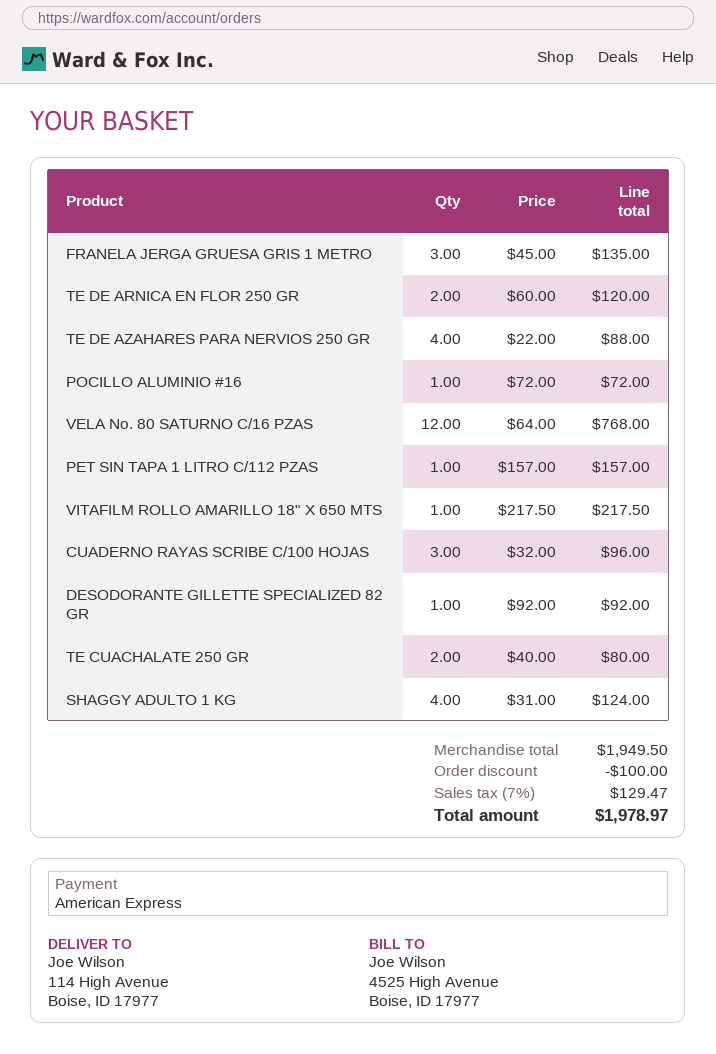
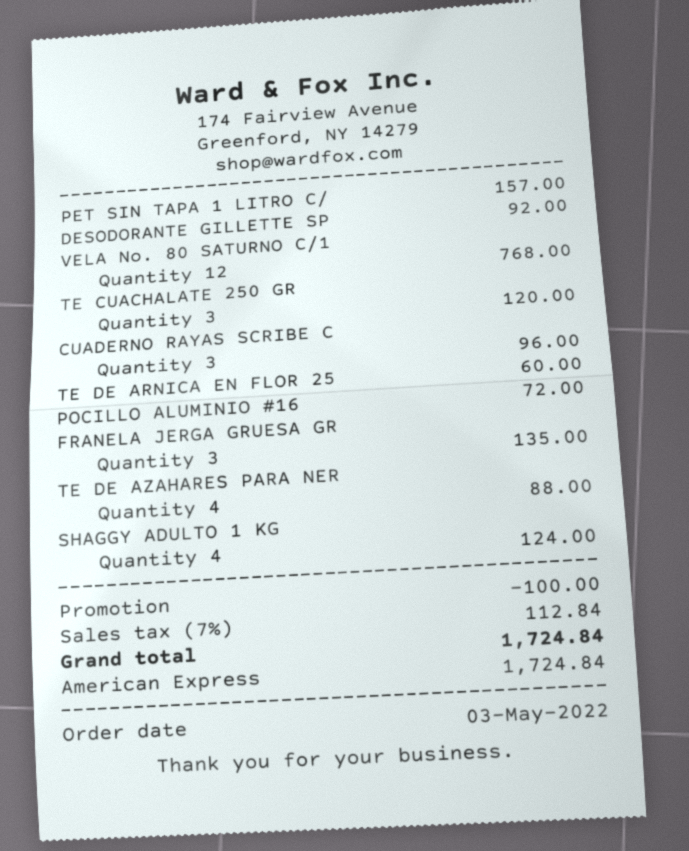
TE DE ARNICA EN FLOR 250 GR: 2 for 120.00 -> 1 for 60.00
VITAFILM ROLLO AMARILLO 18" X 650 MTS: 1 for 217.50 -> none
TE CUACHALATE 250 GR: 2 for 80.00 -> 3 for 120.00
tax: 7% = 129.47 -> 7% = 112.84
total: 1978.97 -> 1724.84

